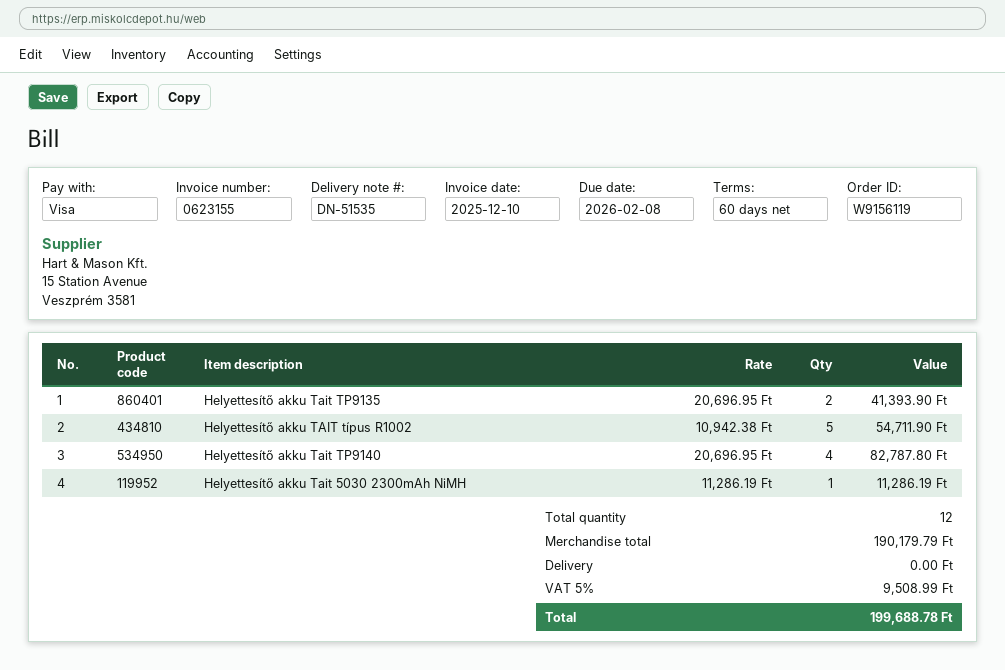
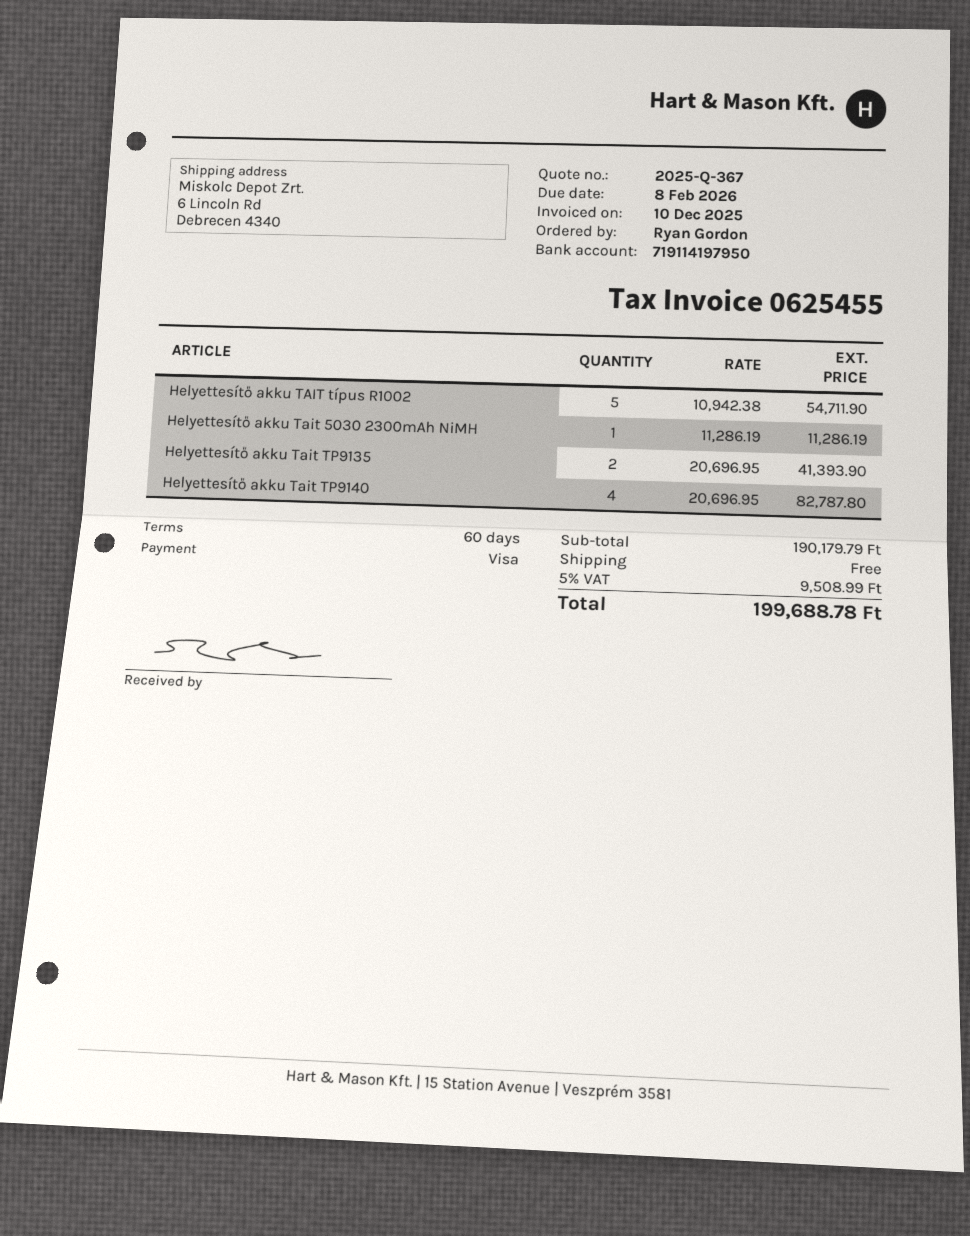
invoice number: 0623155 -> 0625455

